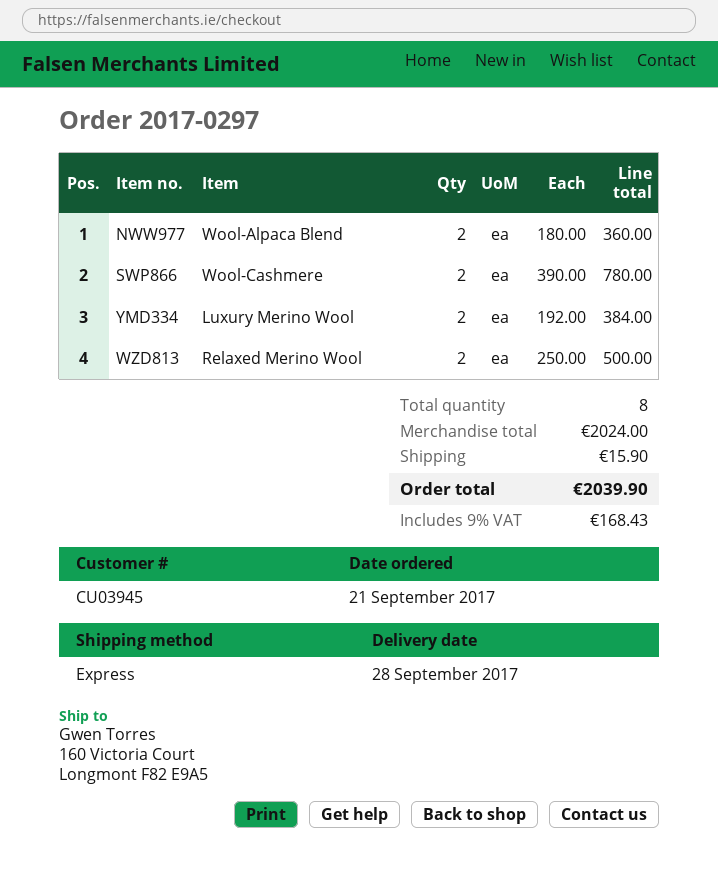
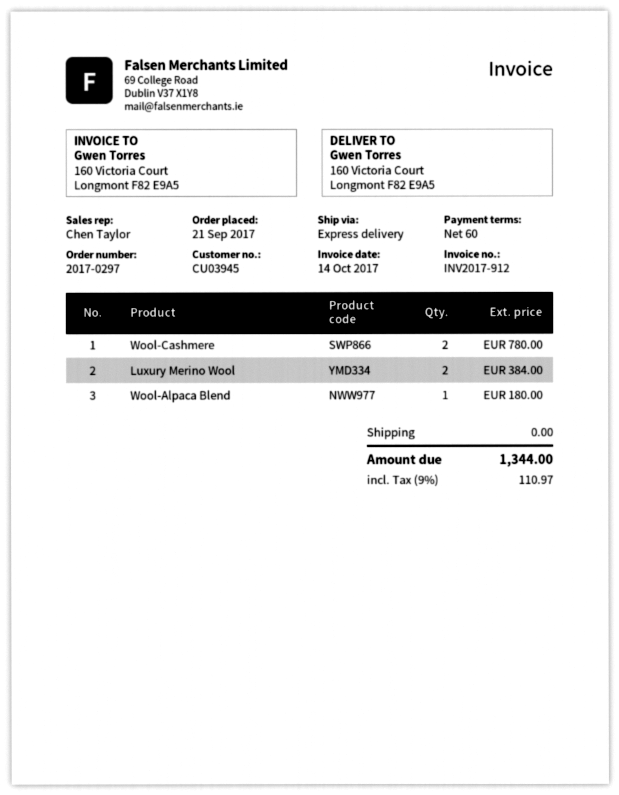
Wool-Alpaca Blend: 2 for 360.00 -> 1 for 180.00
Relaxed Merino Wool: 2 for 500.00 -> none
shipping: 15.90 -> 0.00
tax: 9% = 168.43 -> 9% = 110.97
total: 2039.90 -> 1344.00

